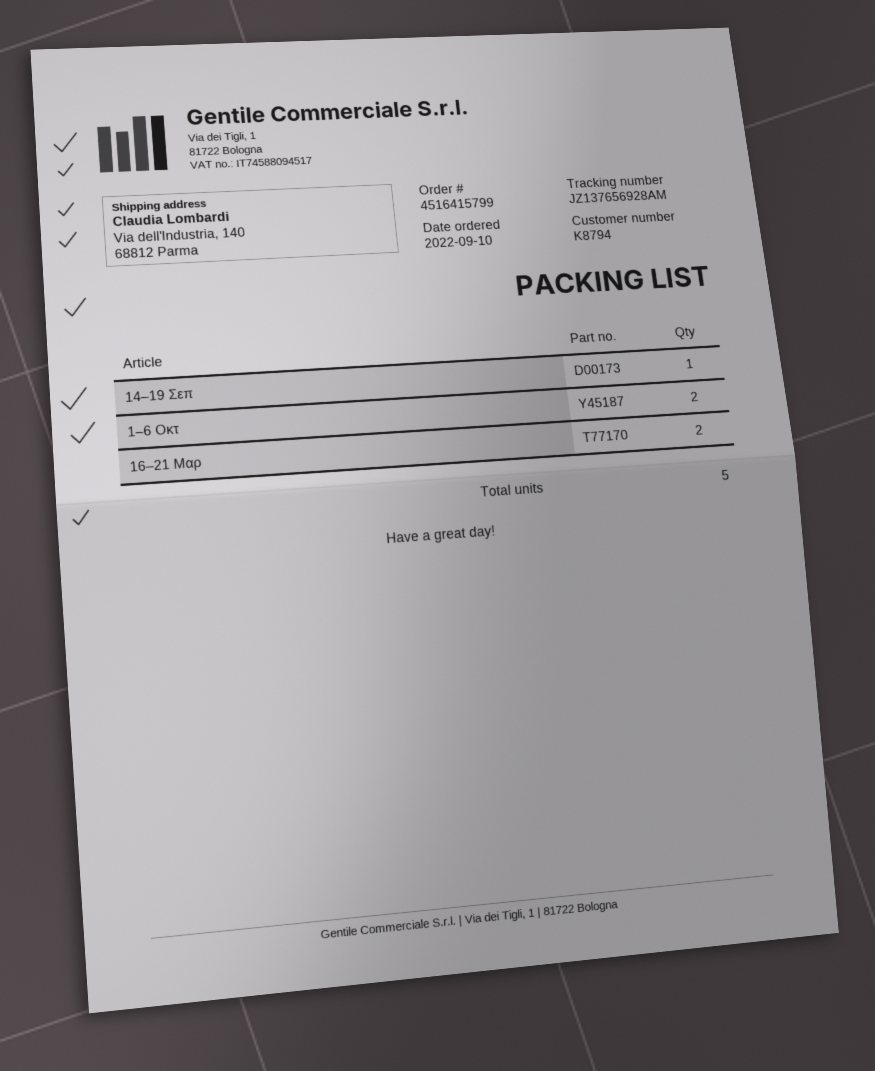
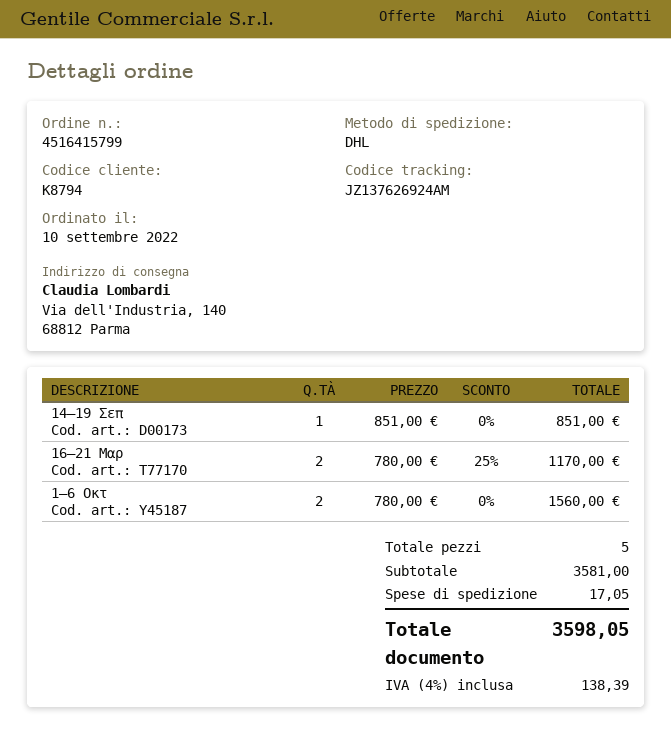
tracking number: JZ137656928AM -> JZ137626924AM

